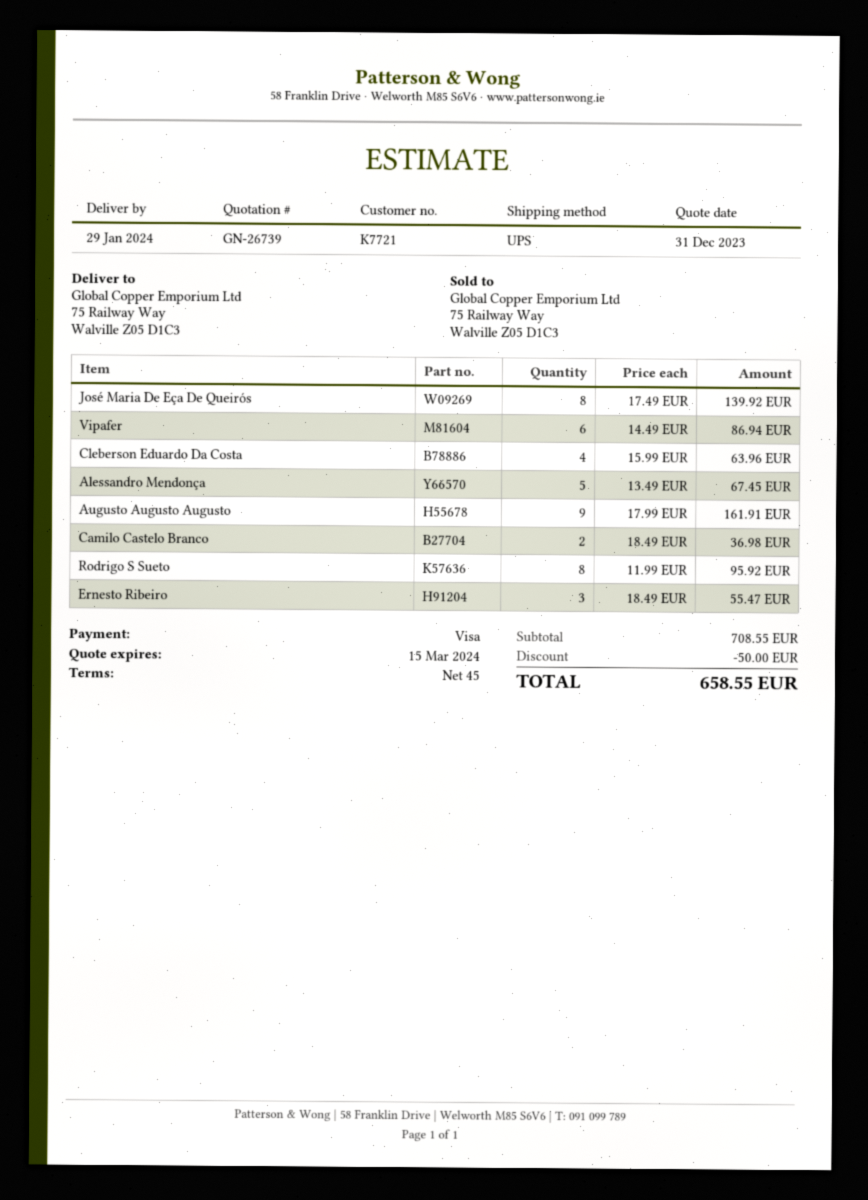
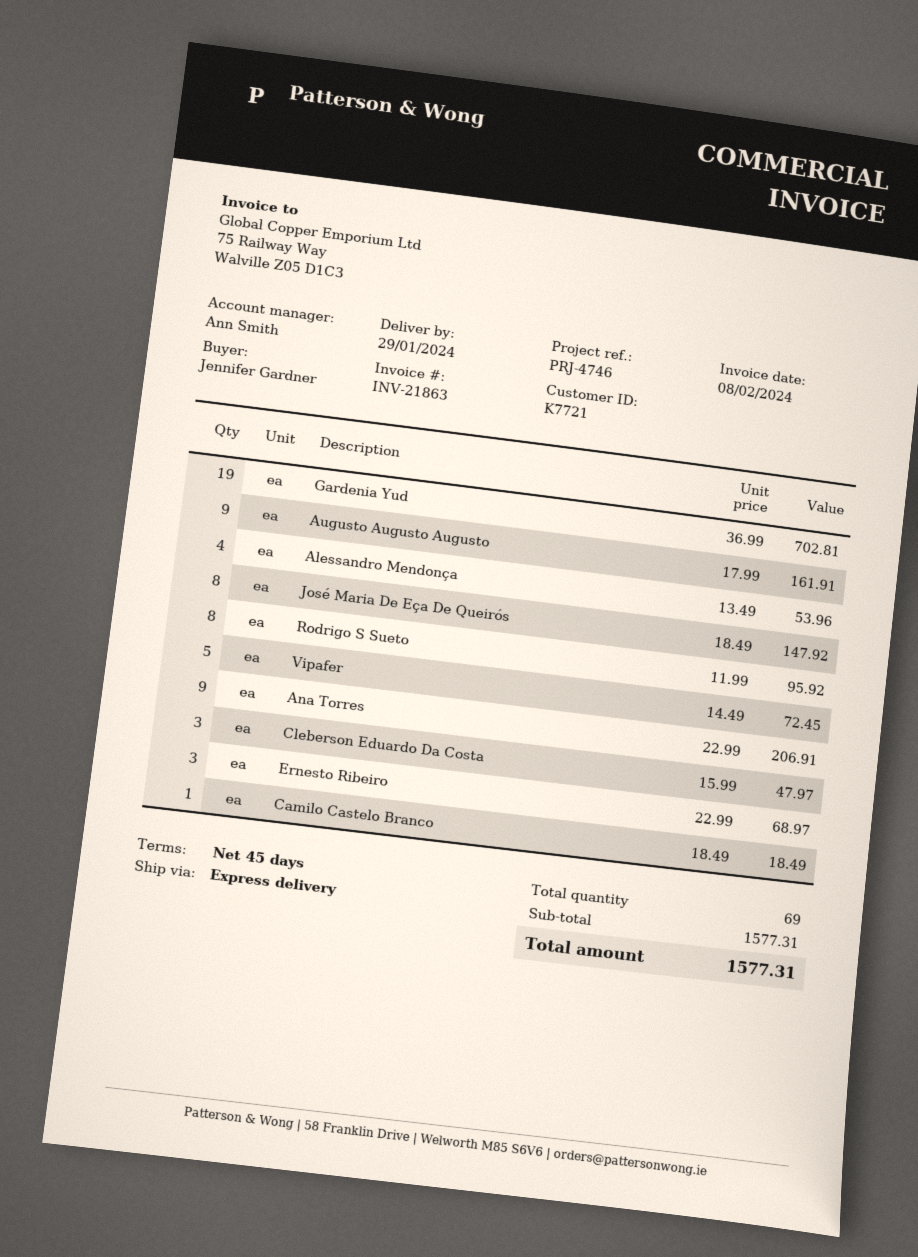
shipping method: UPS -> express
José Maria De Eça De Queirós: 8 x 17.49 = 139.92 -> 8 x 18.49 = 147.92
Vipafer: 6 x 14.49 = 86.94 -> 5 x 14.49 = 72.45
Cleberson Eduardo Da Costa: 4 x 15.99 = 63.96 -> 3 x 15.99 = 47.97
Alessandro Mendonça: 5 x 13.49 = 67.45 -> 4 x 13.49 = 53.96
Camilo Castelo Branco: 2 x 18.49 = 36.98 -> 1 x 18.49 = 18.49
Ernesto Ribeiro: 3 x 18.49 = 55.47 -> 3 x 22.99 = 68.97
Gardenia Yud: none -> 19 x 36.99 = 702.81
Ana Torres: none -> 9 x 22.99 = 206.91
subtotal: 708.55 -> 1577.31
discount: 50.00 -> none
total: 658.55 -> 1577.31

